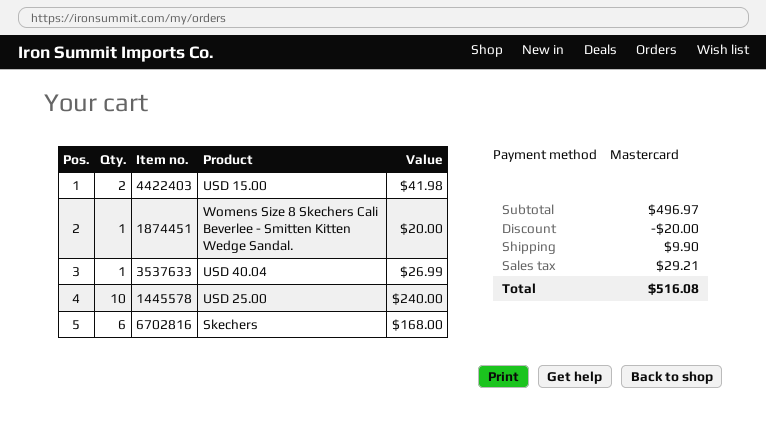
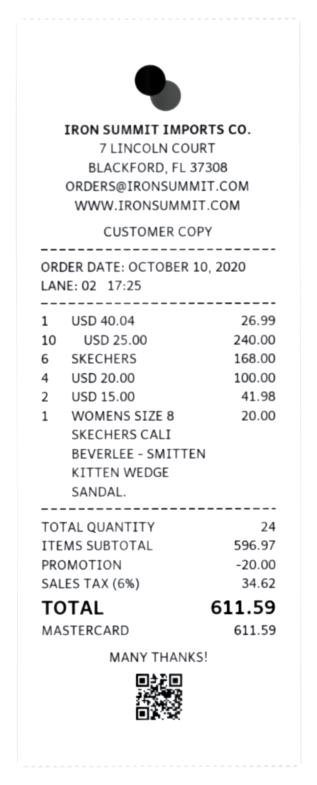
USD 20.00: none -> 4 for 100.00
subtotal: 496.97 -> 596.97
shipping: 9.90 -> none
tax: 29.21 -> 34.62
total: 516.08 -> 611.59

